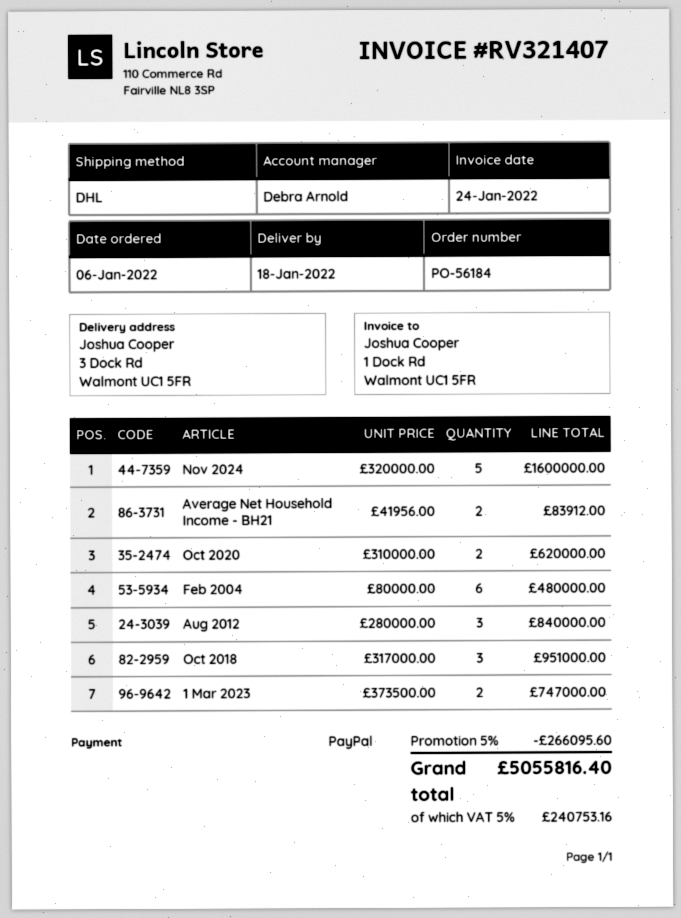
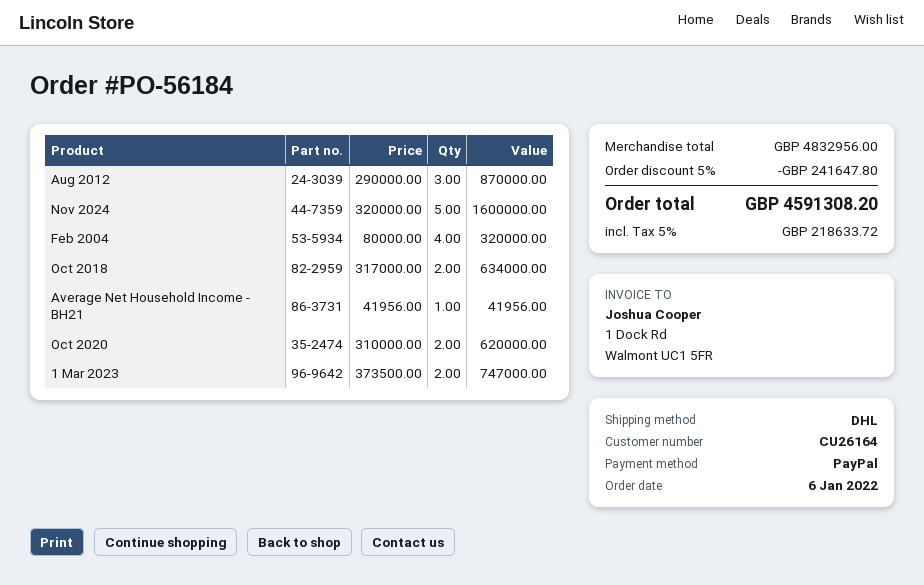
Average Net Household Income - BH21: 2 x 41956.00 = 83912.00 -> 1 x 41956.00 = 41956.00
Feb 2004: 6 x 80000.00 = 480000.00 -> 4 x 80000.00 = 320000.00
Aug 2012: 3 x 280000.00 = 840000.00 -> 3 x 290000.00 = 870000.00
Oct 2018: 3 x 317000.00 = 951000.00 -> 2 x 317000.00 = 634000.00
discount: 5% = 266095.60 -> 5% = 241647.80
tax: 5% = 240753.16 -> 5% = 218633.72
total: 5055816.40 -> 4591308.20

